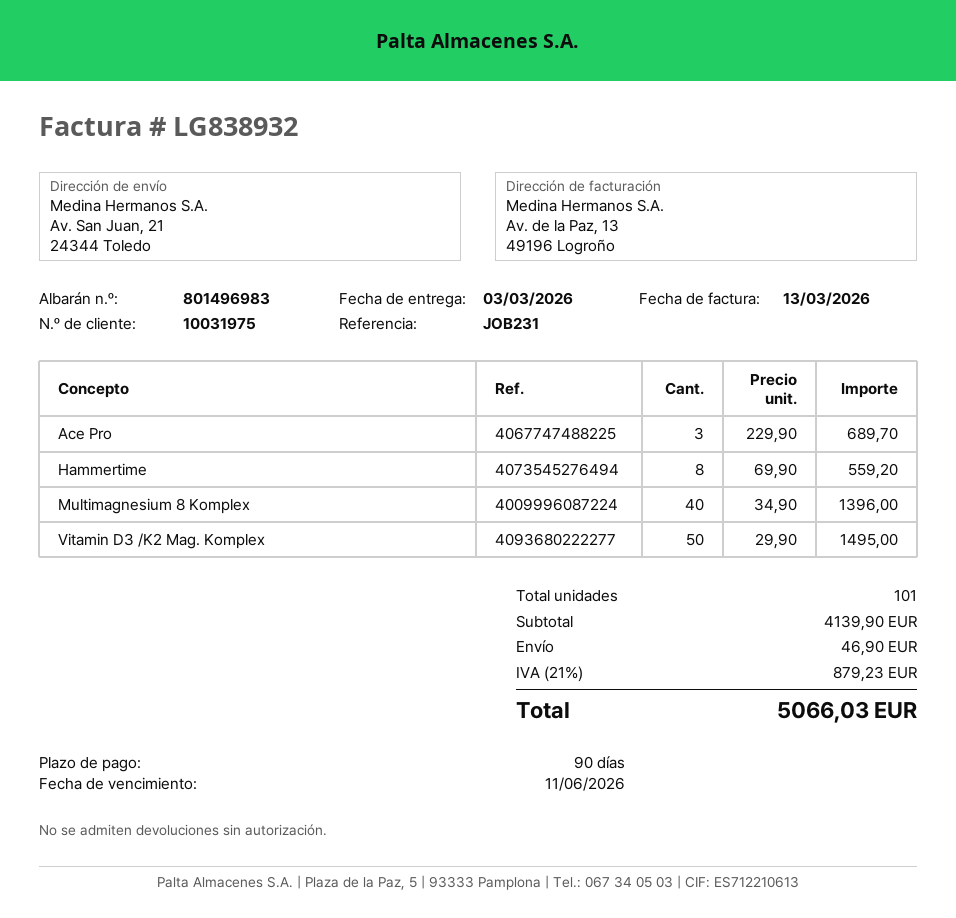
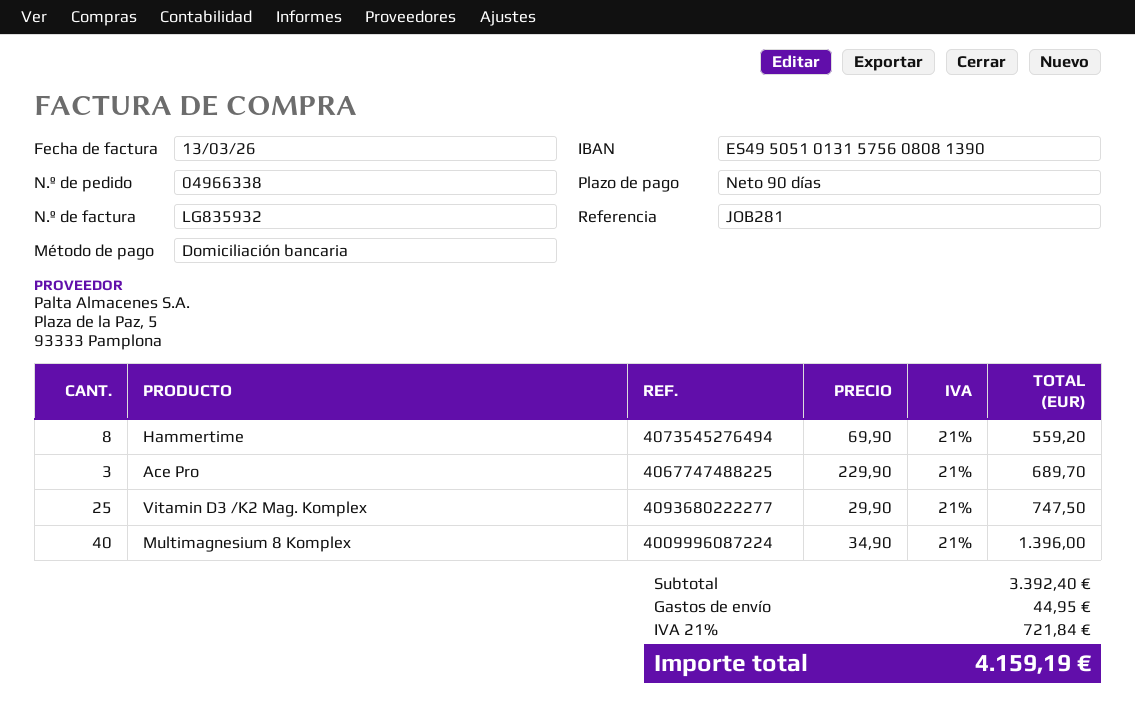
invoice number: LG838932 -> LG835932
reference: JOB231 -> JOB281
Vitamin D3 /K2 Mag. Komplex: 50 x 29.90 = 1495.00 -> 25 x 29.90 = 747.50
subtotal: 4139.90 -> 3392.40
shipping: 46.90 -> 44.95
tax: 21% = 879.23 -> 21% = 721.84
total: 5066.03 -> 4159.19

